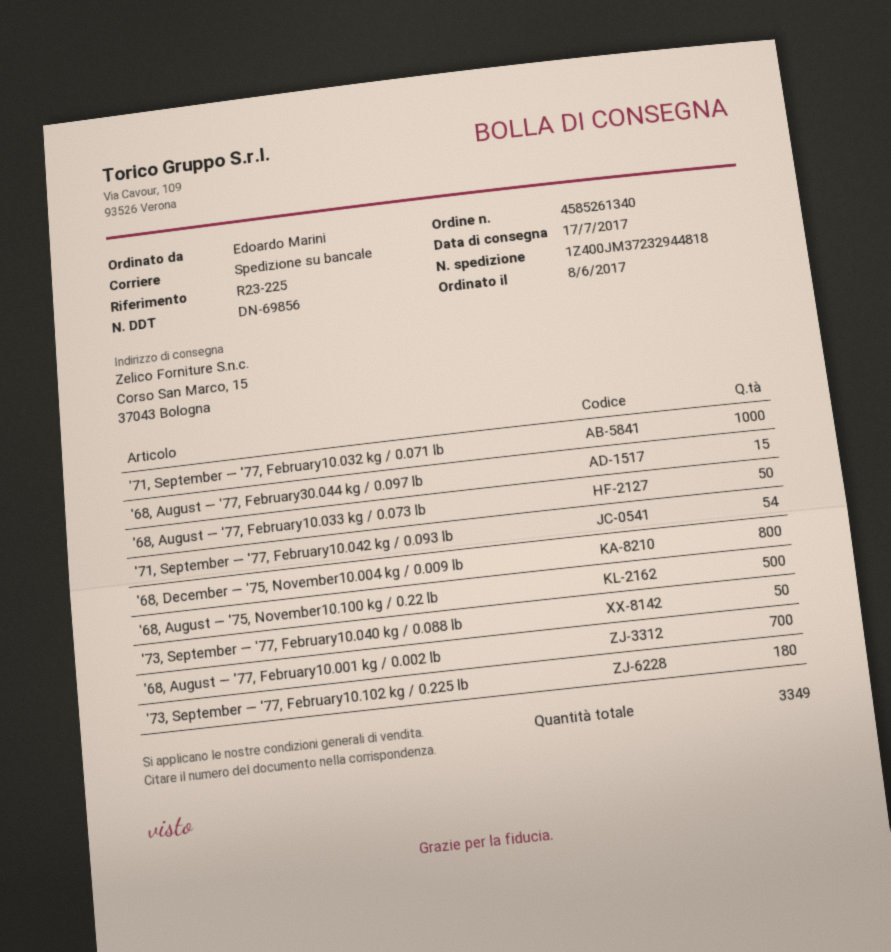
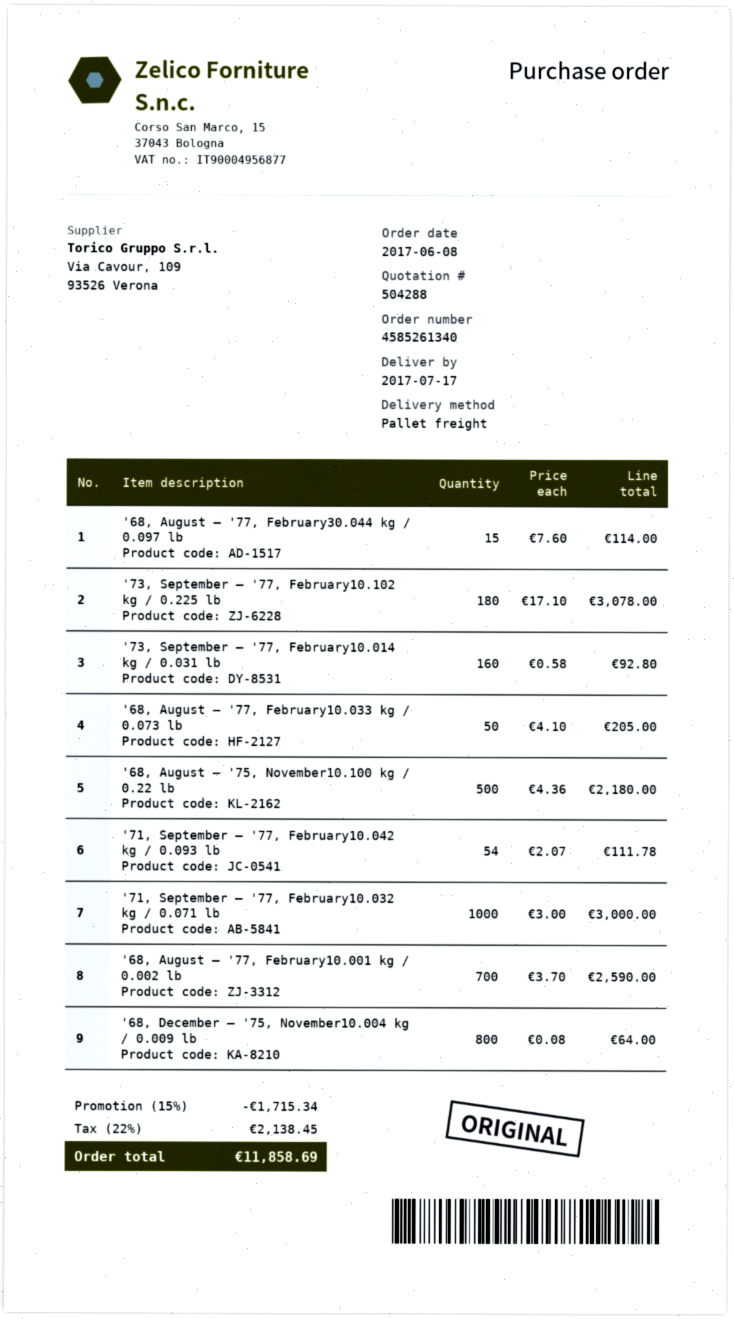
'73, September — '77, February10.040 kg / 0.088 lb: 50 -> none
'73, September — '77, February10.014 kg / 0.031 lb: none -> 160

